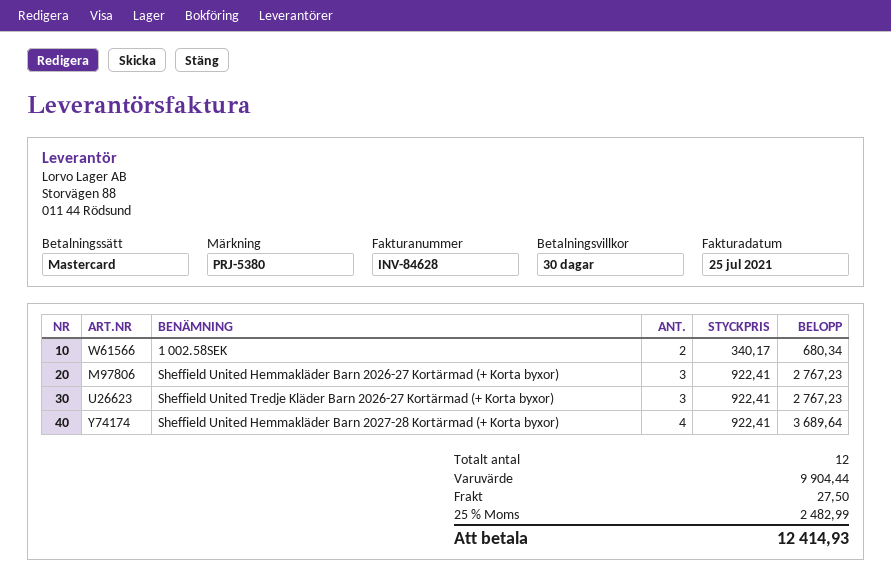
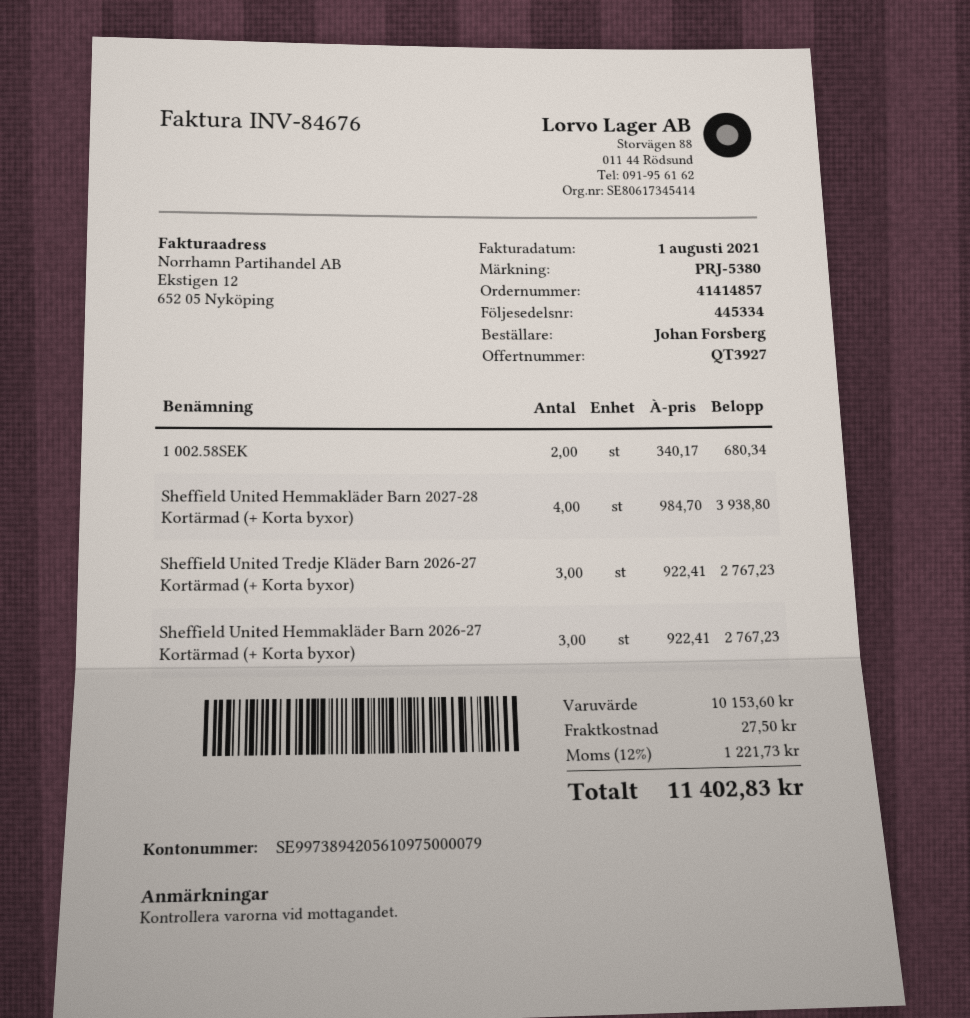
invoice number: INV-84628 -> INV-84676
invoice date: 2021-07-25 -> 2021-08-01
Sheffield United Hemmakläder Barn 2027-28 Kortärmad (+ Korta byxor): 4 x 922.41 = 3689.64 -> 4 x 984.70 = 3938.80
subtotal: 9904.44 -> 10153.60
tax: 25% = 2482.99 -> 12% = 1221.73
total: 12414.93 -> 11402.83

